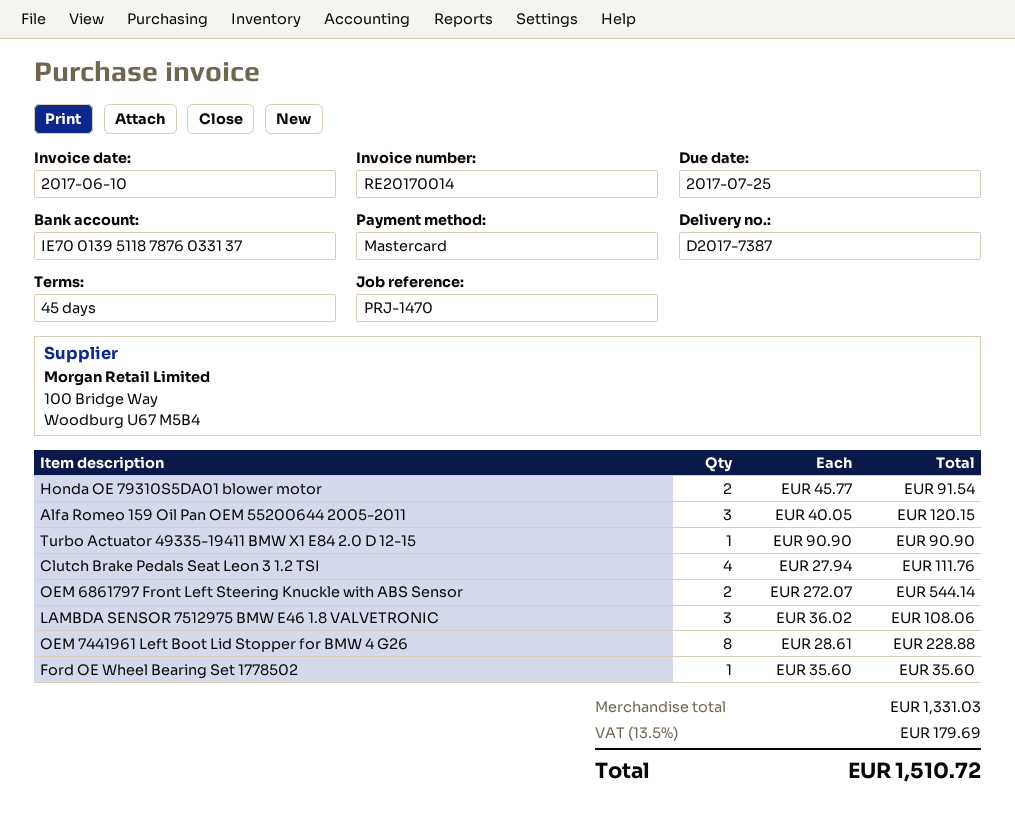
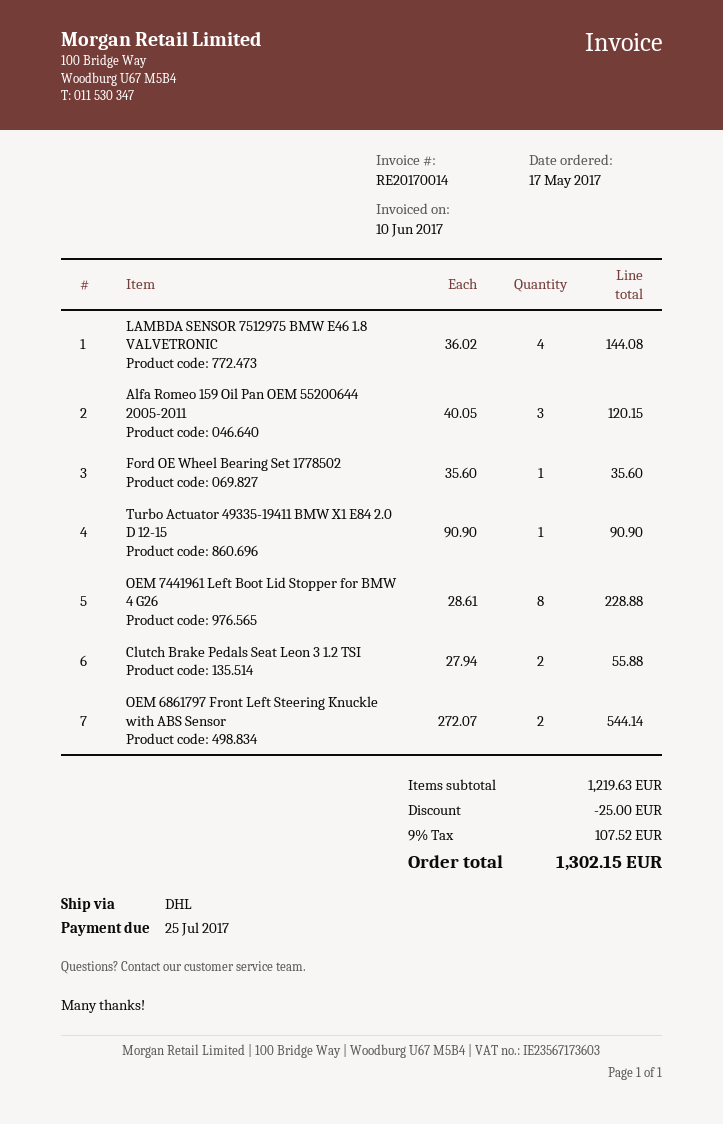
Honda OE 79310S5DA01 blower motor: 2 x 45.77 = 91.54 -> none
Clutch Brake Pedals Seat Leon 3 1.2 TSI: 4 x 27.94 = 111.76 -> 2 x 27.94 = 55.88
LAMBDA SENSOR 7512975 BMW E46 1.8 VALVETRONIC: 3 x 36.02 = 108.06 -> 4 x 36.02 = 144.08
subtotal: 1331.03 -> 1219.63
discount: none -> 25.00
tax: 13.5% = 179.69 -> 9% = 107.52
total: 1510.72 -> 1302.15

